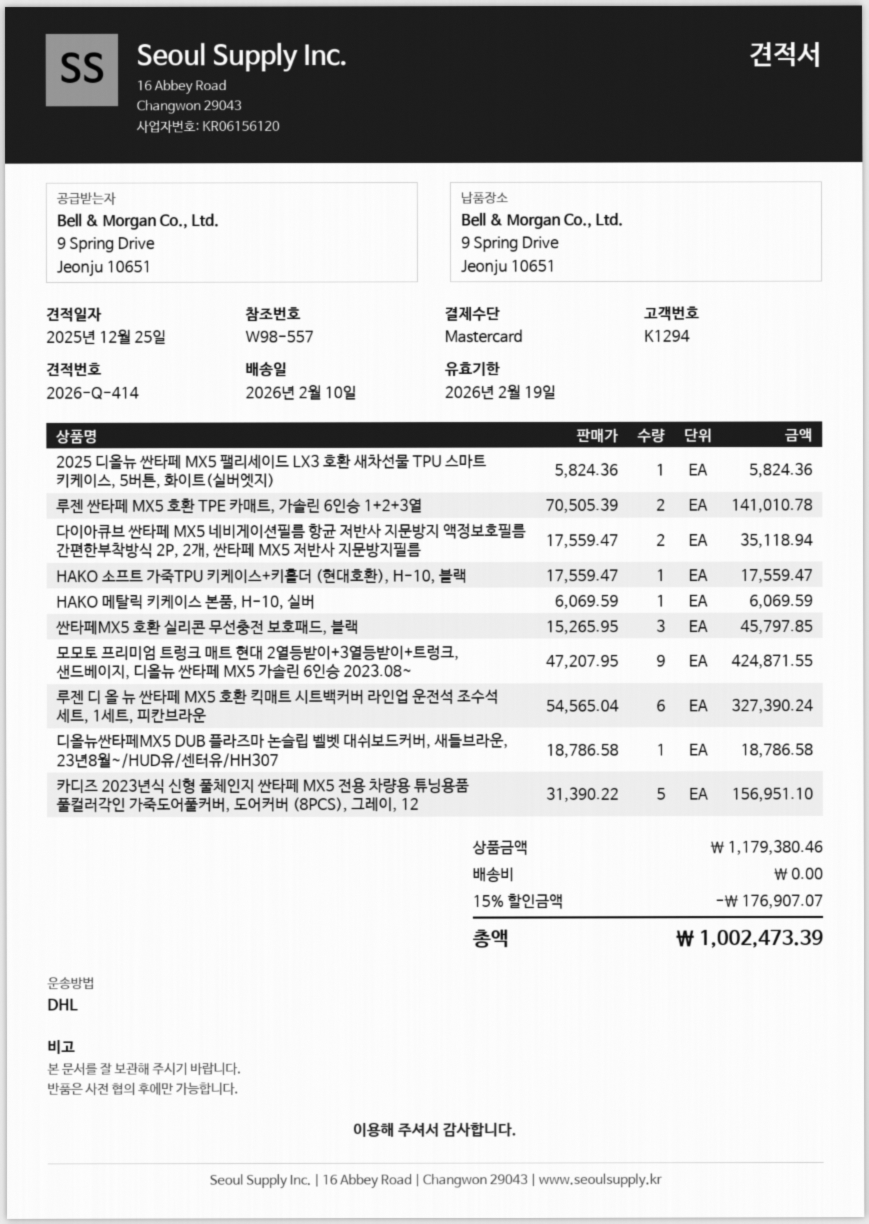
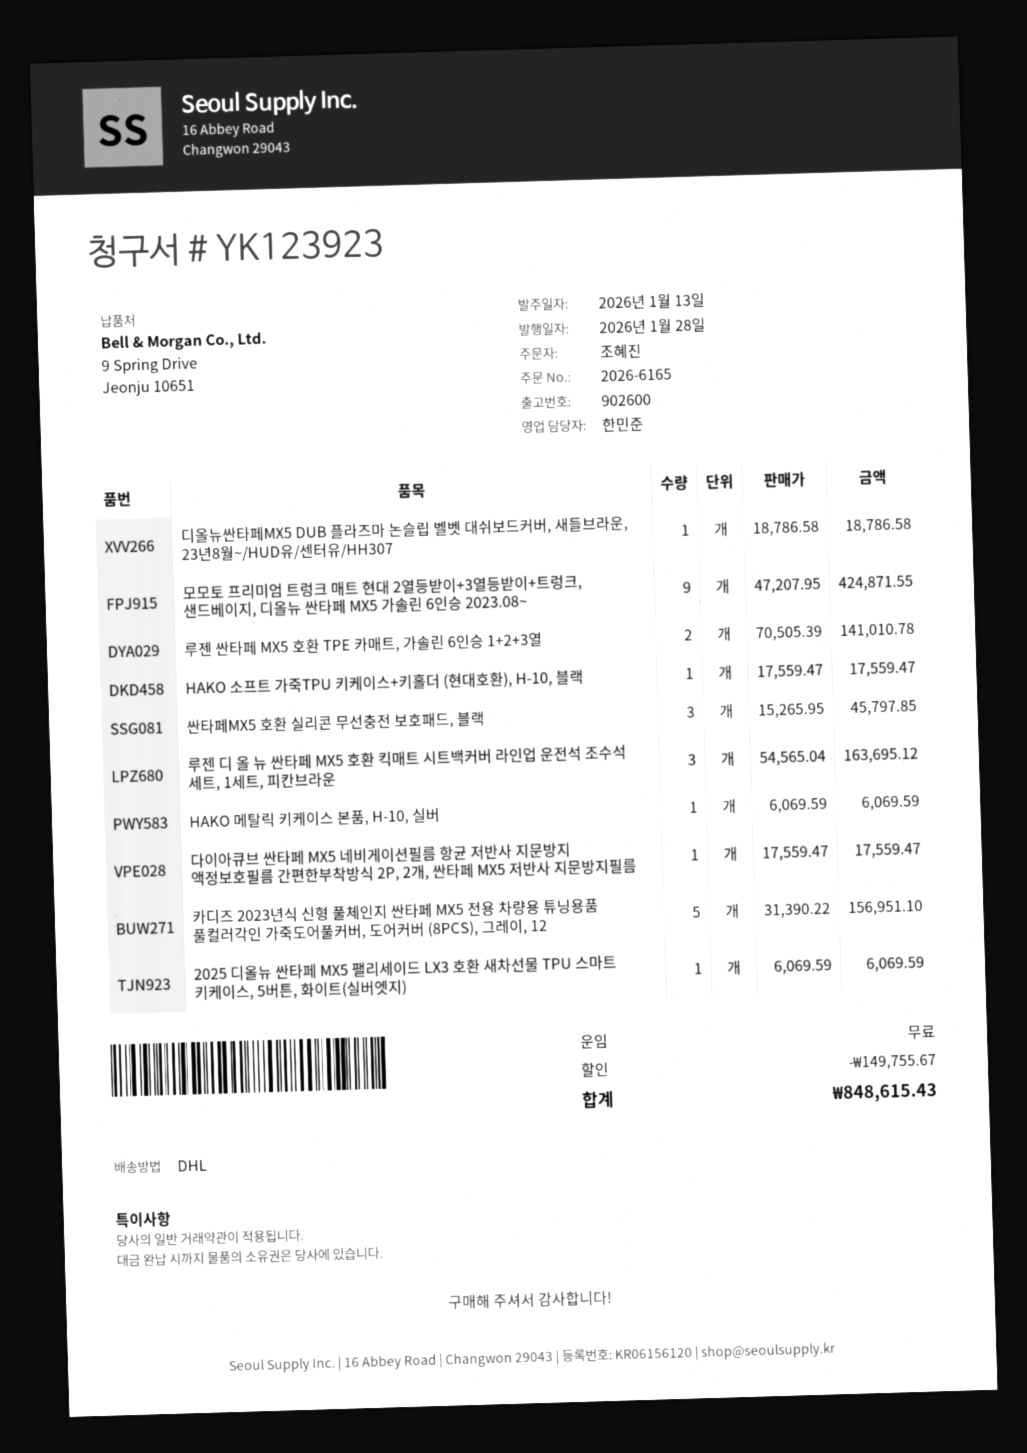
2025 디올뉴 싼타페 MX5 팰리세이드 LX3 호환 새차선물 TPU 스마트 키케이스, 5버튼, 화이트(실버엣지): 1 x 5824.36 = 5824.36 -> 1 x 6069.59 = 6069.59
다이아큐브 싼타페 MX5 네비게이션필름 항균 저반사 지문방지 액정보호필름 간편한부착방식 2P, 2개, 싼타페 MX5 저반사 지문방지필름: 2 x 17559.47 = 35118.94 -> 1 x 17559.47 = 17559.47
루젠 디 올 뉴 싼타페 MX5 호환 킥매트 시트백커버 라인업 운전석 조수석 세트, 1세트, 피칸브라운: 6 x 54565.04 = 327390.24 -> 3 x 54565.04 = 163695.12
discount: 176907.07 -> 149755.67
total: 1002473.39 -> 848615.43

